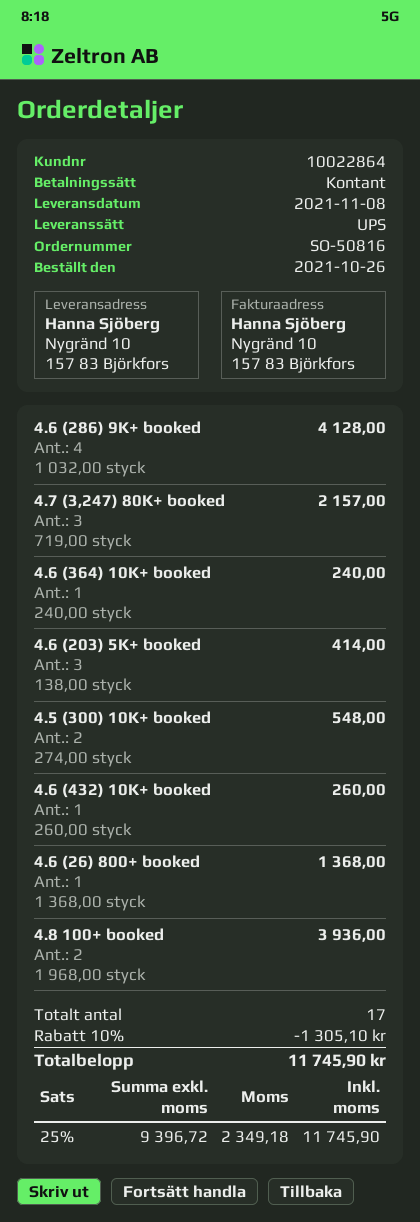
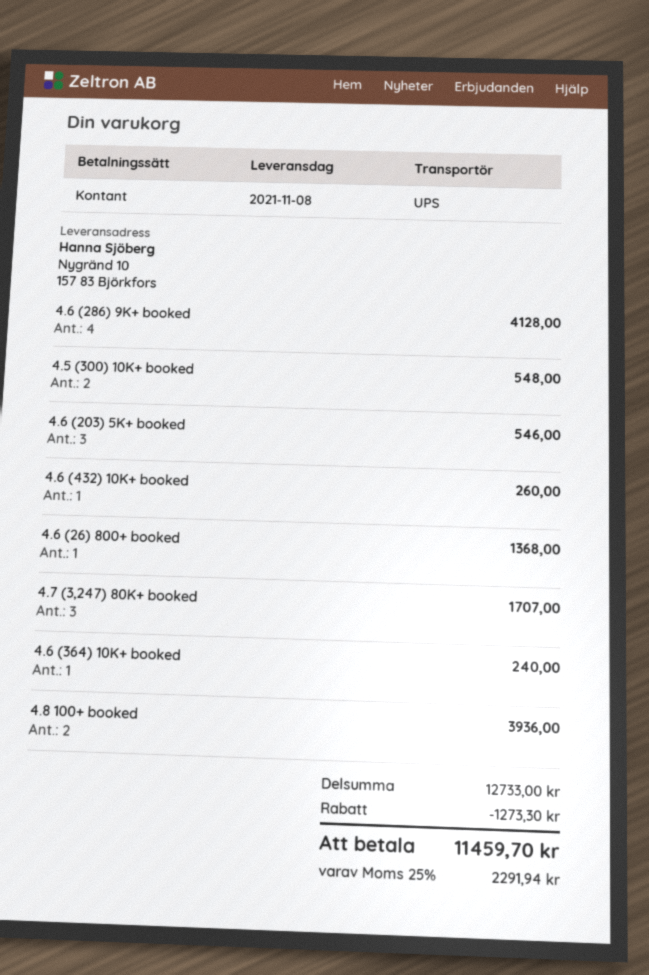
4.7 (3,247) 80K+ booked: 3 for 2157.00 -> 3 for 1707.00
4.6 (203) 5K+ booked: 3 for 414.00 -> 3 for 546.00
discount: 1305.10 -> 1273.30
tax: 25% = 2349.18 -> 25% = 2291.94
total: 11745.90 -> 11459.70

